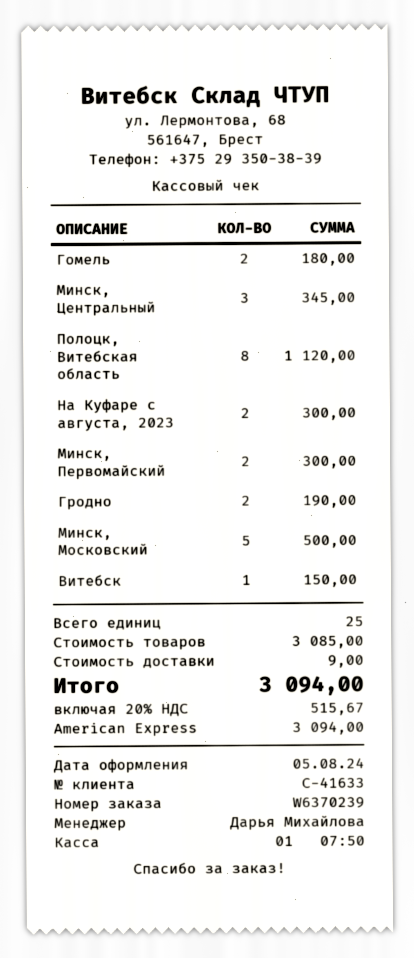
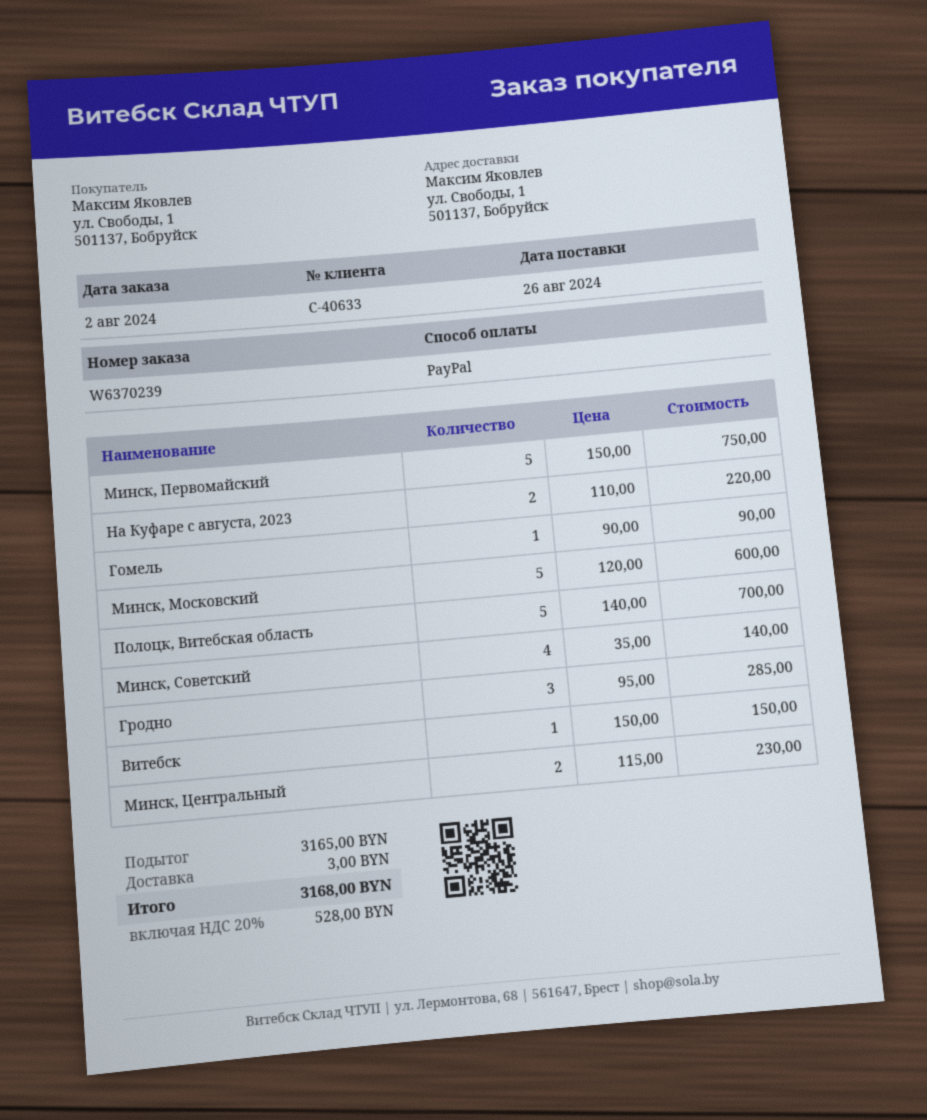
order date: 2024-08-05 -> 2024-08-02
customer number: C-41633 -> C-40633
payment method: American Express -> PayPal
Гомель: 2 for 180.00 -> 1 for 90.00
Минск, Центральный: 3 for 345.00 -> 2 for 230.00
Полоцк, Витебская область: 8 for 1120.00 -> 5 for 700.00
На Куфаре с августа, 2023: 2 for 300.00 -> 2 for 220.00
Минск, Первомайский: 2 for 300.00 -> 5 for 750.00
Гродно: 2 for 190.00 -> 3 for 285.00
Минск, Московский: 5 for 500.00 -> 5 for 600.00
Минск, Советский: none -> 4 for 140.00
subtotal: 3085.00 -> 3165.00
shipping: 9.00 -> 3.00
tax: 20% = 515.67 -> 20% = 528.00
total: 3094.00 -> 3168.00

